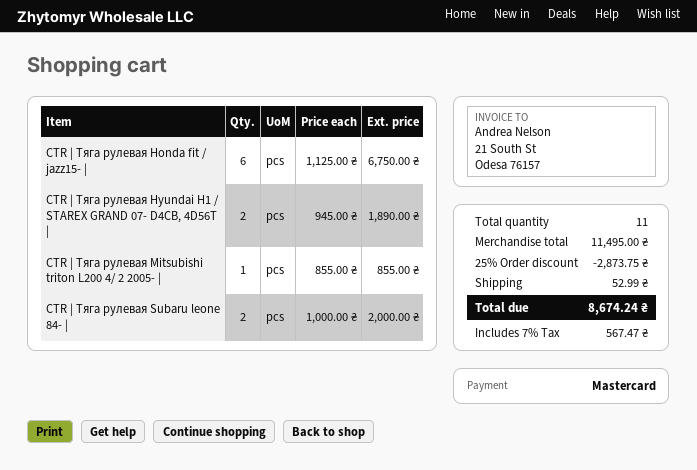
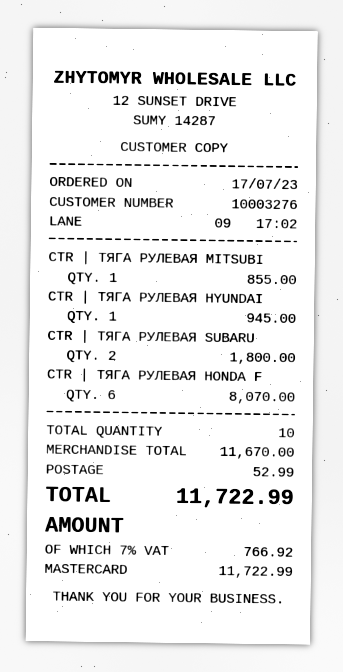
CTR | Тяга рулевая Honda fit / jazz15- |: 6 for 6750.00 -> 6 for 8070.00
CTR | Тяга рулевая Hyundai H1 / STAREX GRAND 07- D4CB, 4D56T |: 2 for 1890.00 -> 1 for 945.00
CTR | Тяга рулевая Subaru leone 84- |: 2 for 2000.00 -> 2 for 1800.00
total quantity: 11 -> 10
subtotal: 11495.00 -> 11670.00
discount: 25% = 2873.75 -> none
tax: 7% = 567.47 -> 7% = 766.92
total: 8674.24 -> 11722.99

